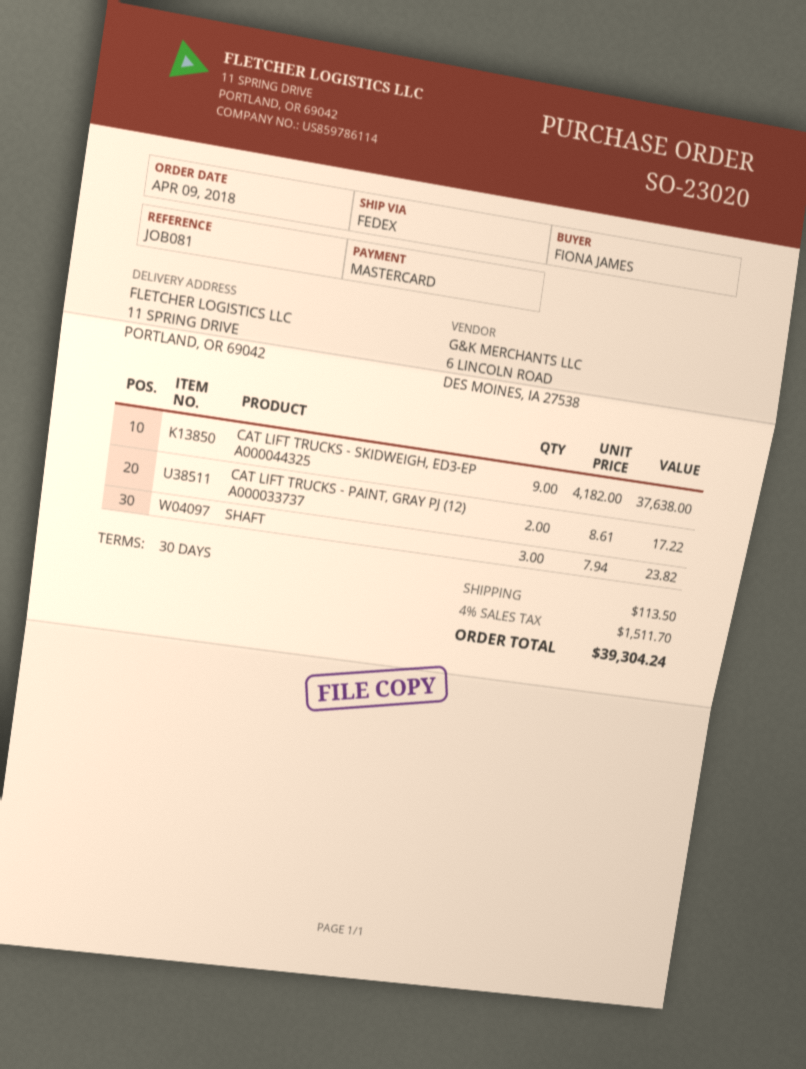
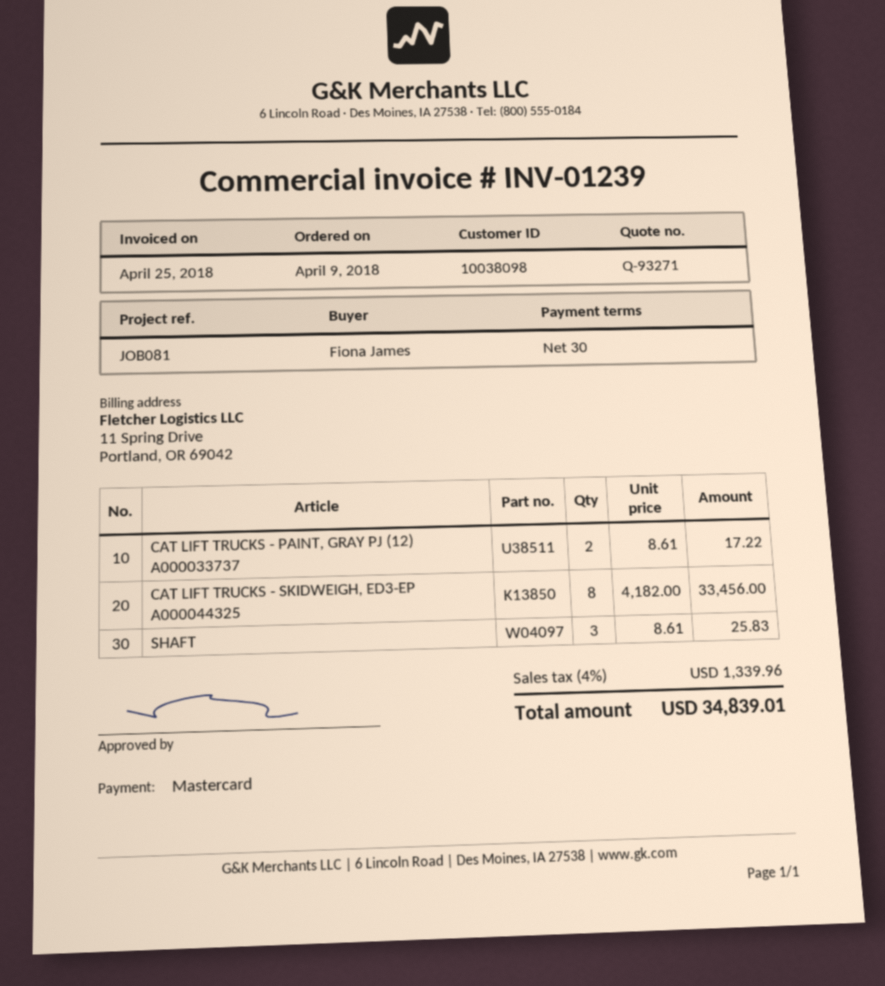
CAT LIFT TRUCKS - SKIDWEIGH, ED3-EP A000044325: 9 x 4182.00 = 37638.00 -> 8 x 4182.00 = 33456.00
SHAFT: 3 x 7.94 = 23.82 -> 3 x 8.61 = 25.83
shipping: 113.50 -> none
tax: 4% = 1511.70 -> 4% = 1339.96
total: 39304.24 -> 34839.01

